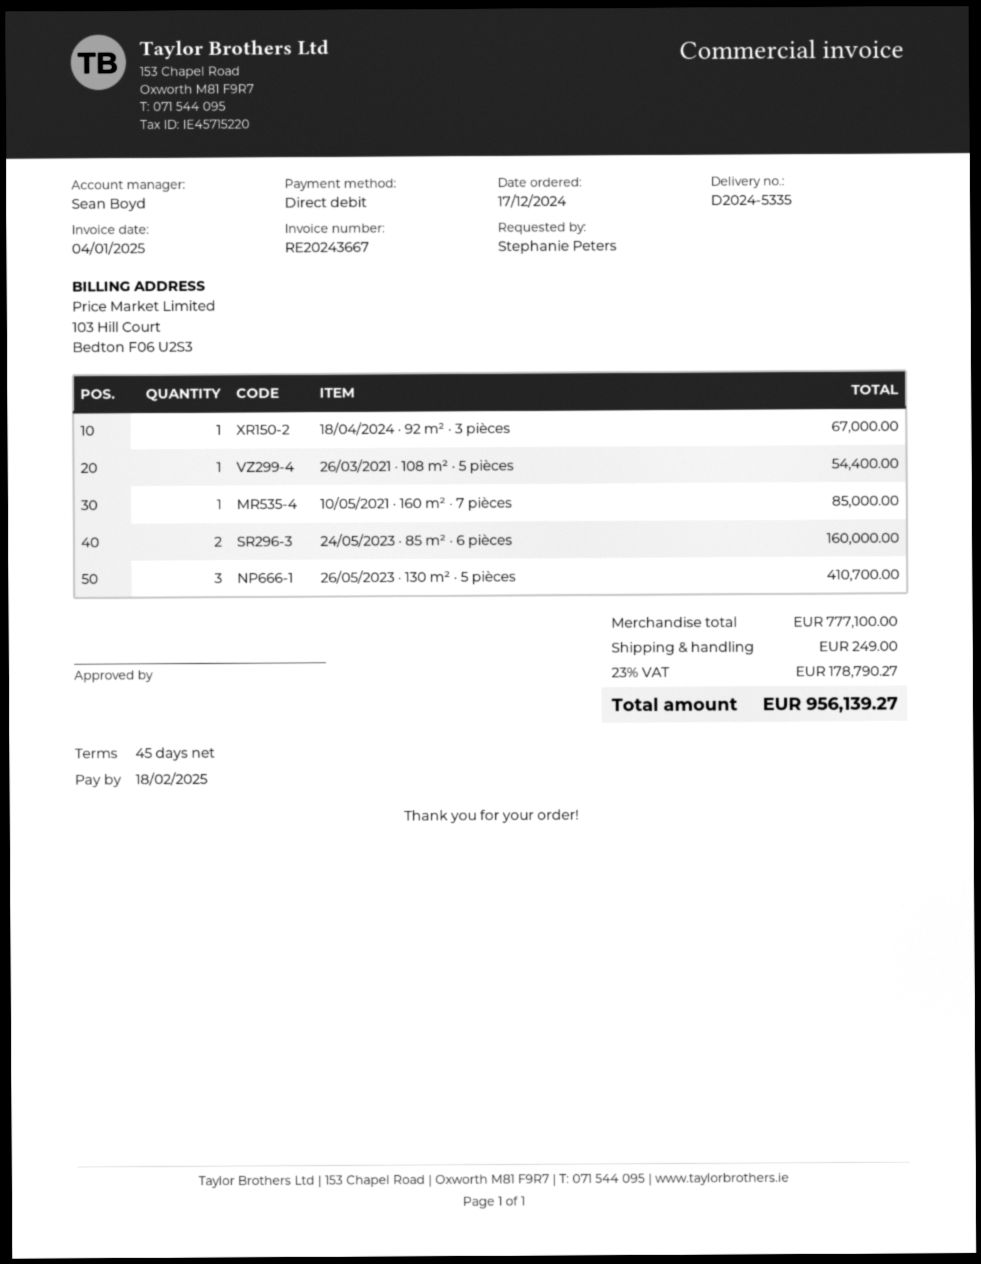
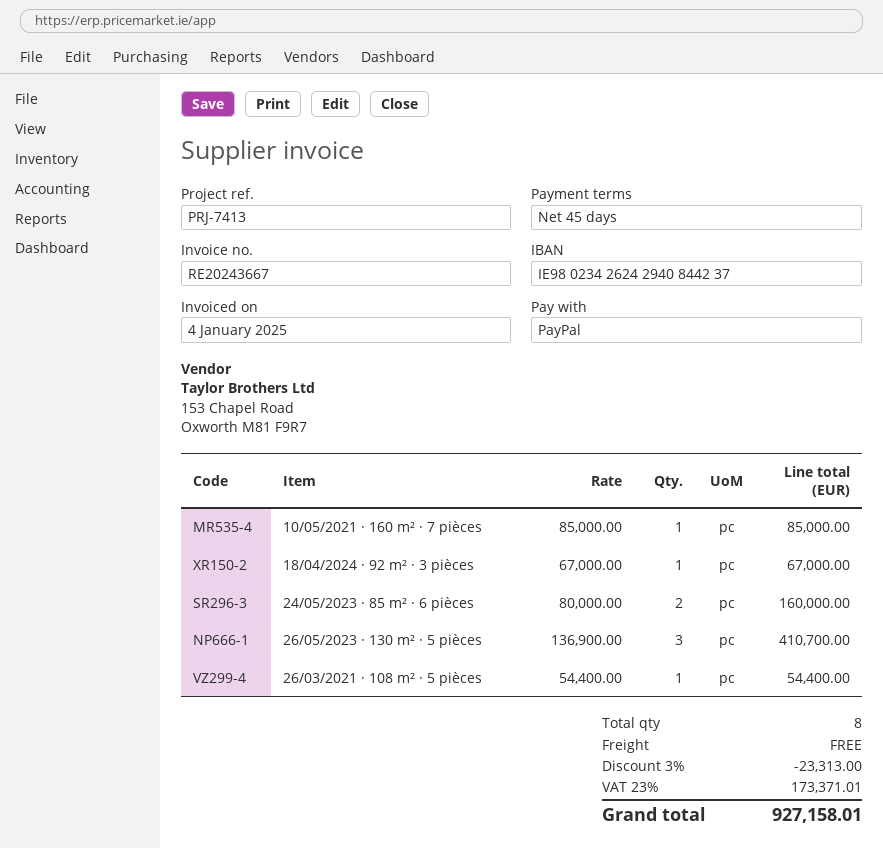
payment method: direct debit -> PayPal
discount: none -> 3% = 23313.00
shipping: 249.00 -> 0.00
tax: 23% = 178790.27 -> 23% = 173371.01
total: 956139.27 -> 927158.01

